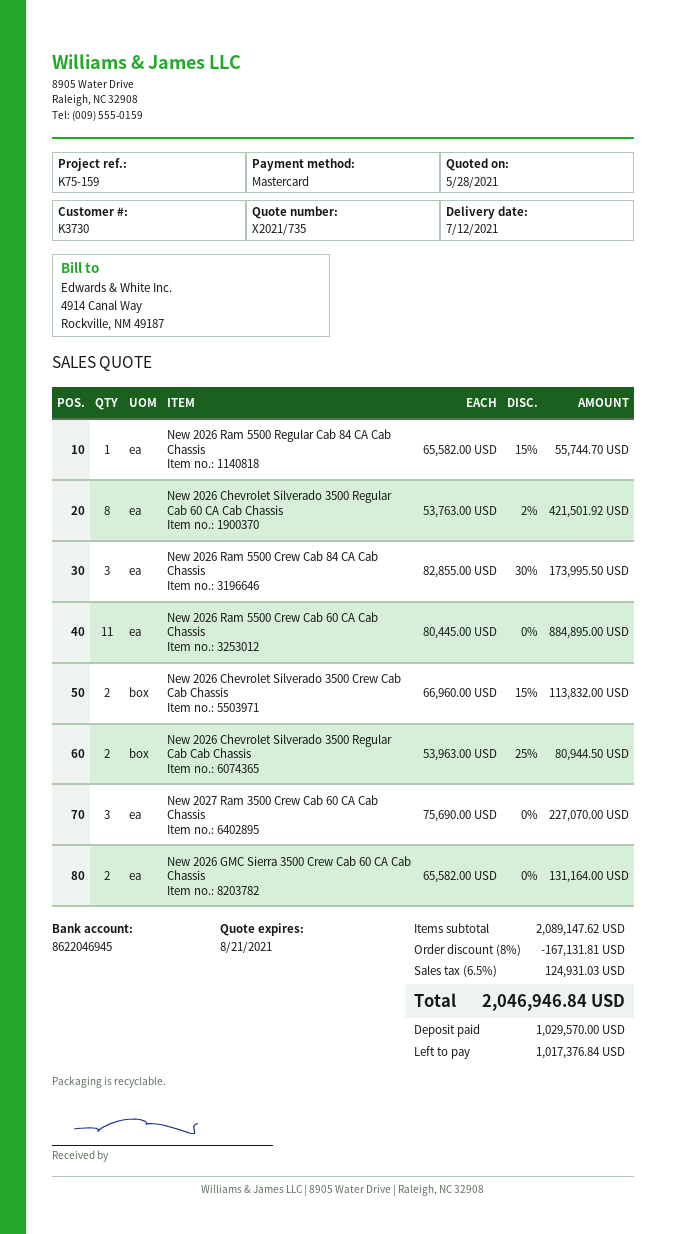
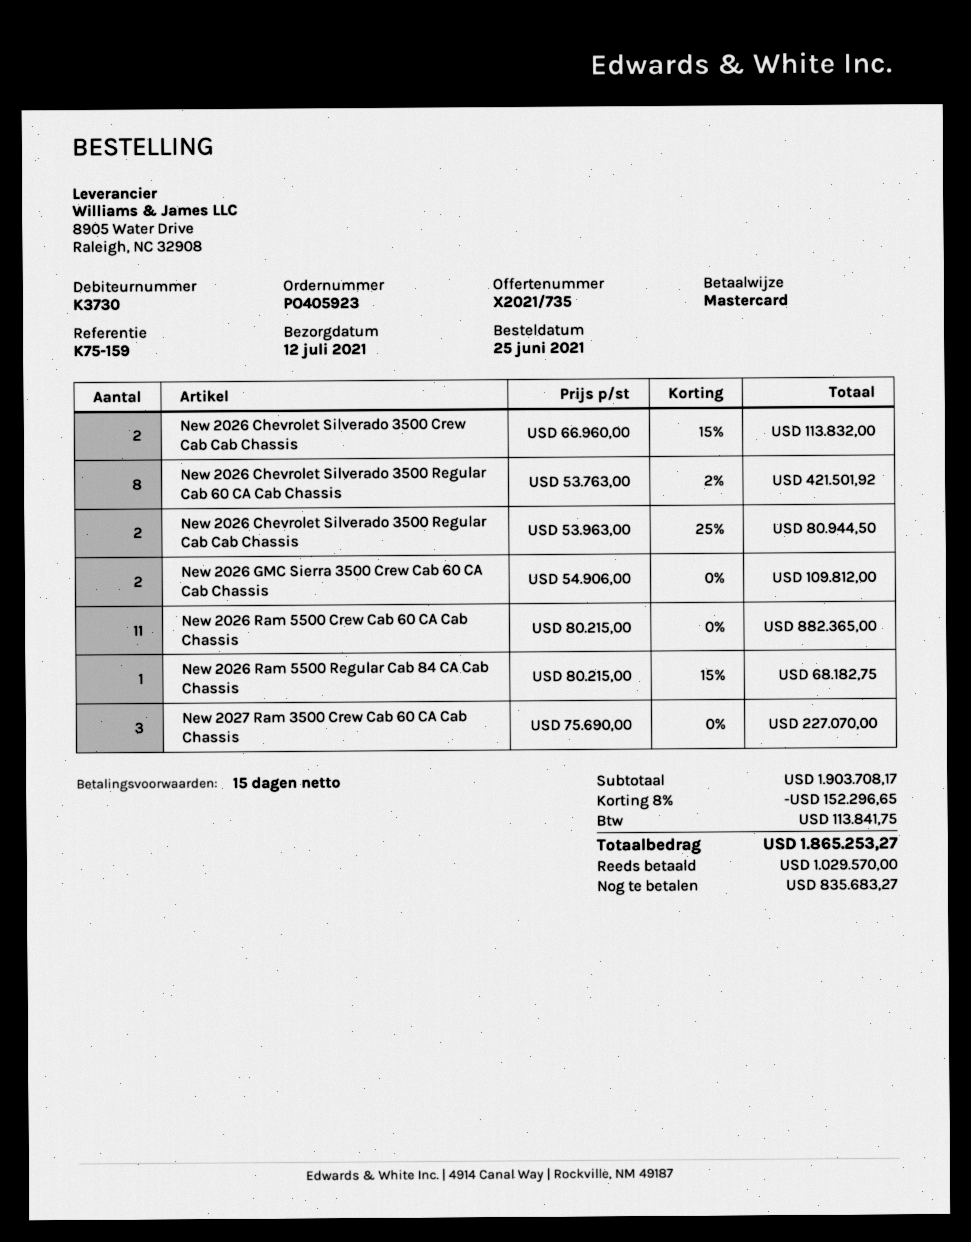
New 2026 Ram 5500 Regular Cab 84 CA Cab Chassis: 1 x 65582.00 - 15% = 55744.70 -> 1 x 80215.00 - 15% = 68182.75
New 2026 Ram 5500 Crew Cab 84 CA Cab Chassis: 3 x 82855.00 - 30% = 173995.50 -> none
New 2026 Ram 5500 Crew Cab 60 CA Cab Chassis: 11 x 80445.00 = 884895.00 -> 11 x 80215.00 = 882365.00
New 2026 GMC Sierra 3500 Crew Cab 60 CA Cab Chassis: 2 x 65582.00 = 131164.00 -> 2 x 54906.00 = 109812.00
subtotal: 2089147.62 -> 1903708.17
discount: 8% = 167131.81 -> 8% = 152296.65
tax: 124931.03 -> 113841.75
total: 2046946.84 -> 1865253.27
balance: 1017376.84 -> 835683.27

